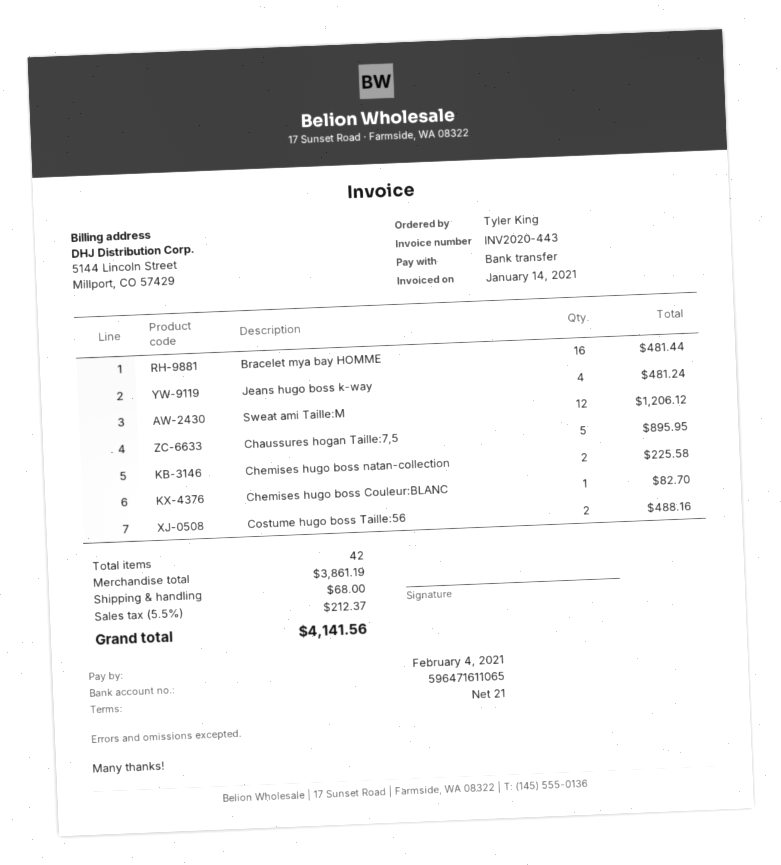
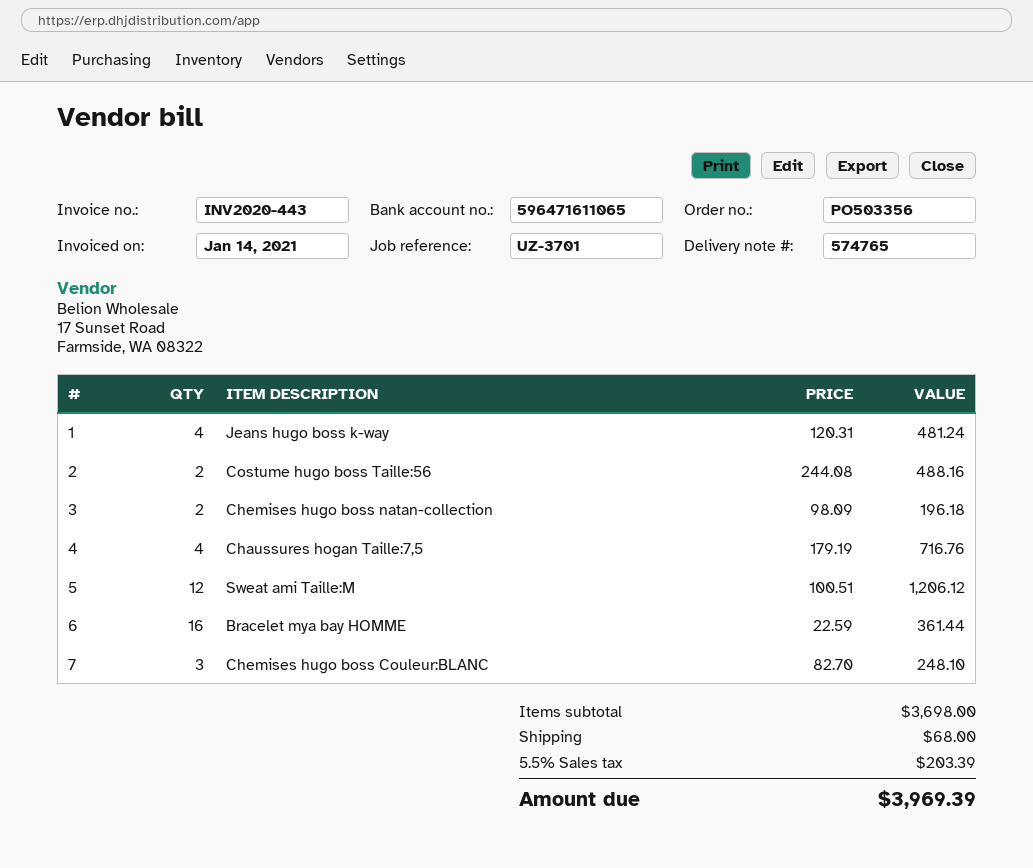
Bracelet mya bay HOMME: 16 for 481.44 -> 16 for 361.44
Chaussures hogan Taille:7,5: 5 for 895.95 -> 4 for 716.76
Chemises hugo boss natan-collection: 2 for 225.58 -> 2 for 196.18
Chemises hugo boss Couleur:BLANC: 1 for 82.70 -> 3 for 248.10
subtotal: 3861.19 -> 3698.00
tax: 5.5% = 212.37 -> 5.5% = 203.39
total: 4141.56 -> 3969.39

